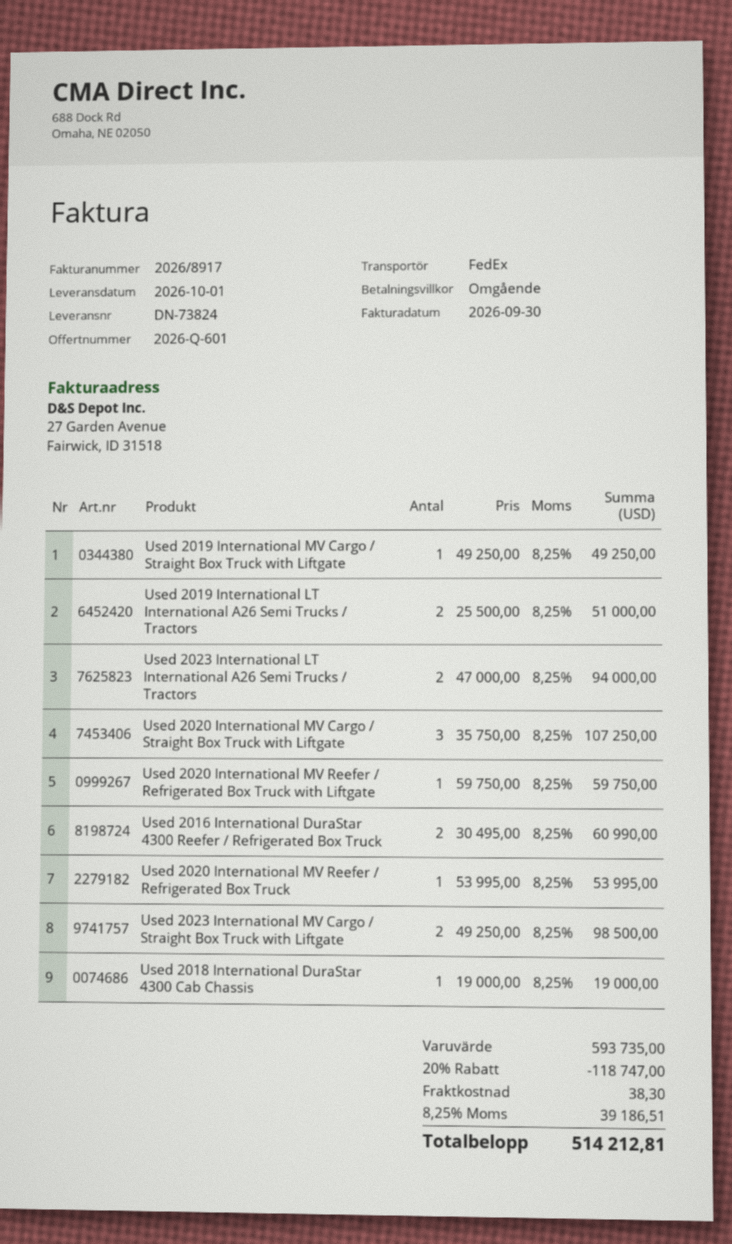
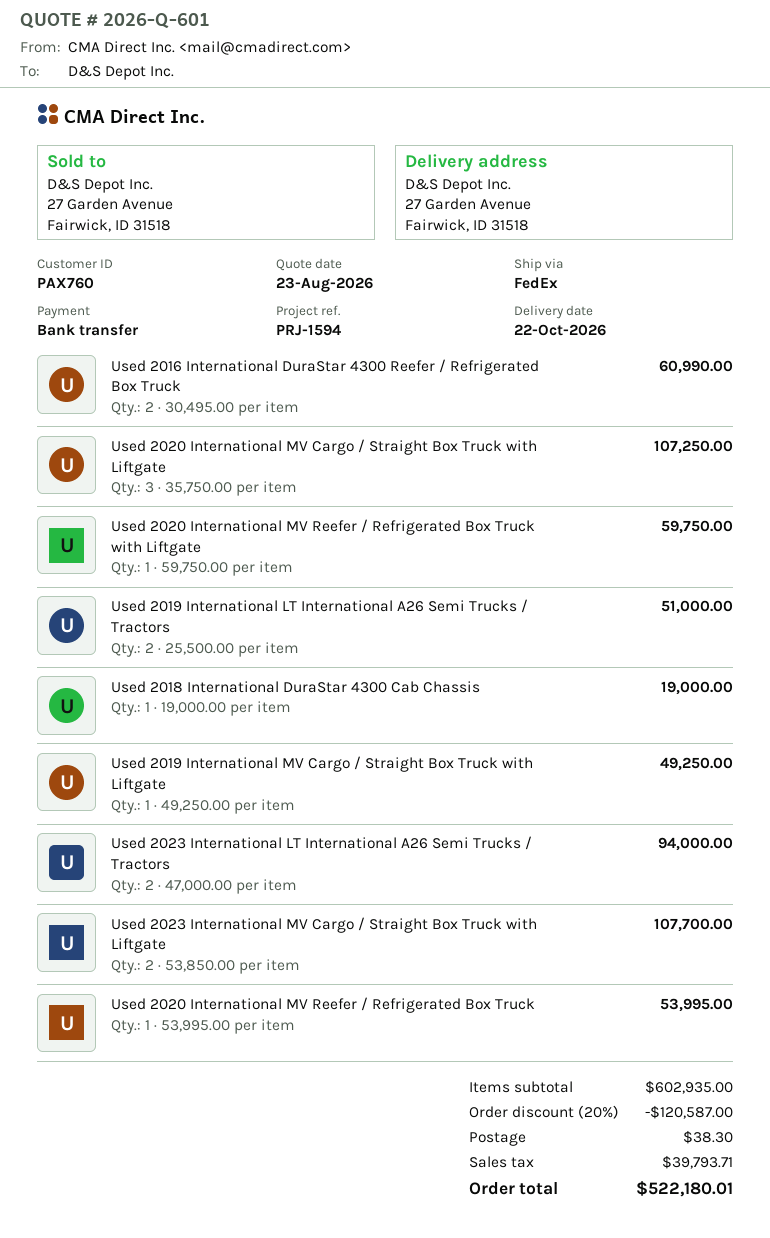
delivery date: 2026-10-01 -> 2026-10-22
Used 2023 International MV Cargo / Straight Box Truck with Liftgate: 2 x 49250.00 = 98500.00 -> 2 x 53850.00 = 107700.00
subtotal: 593735.00 -> 602935.00
discount: 20% = 118747.00 -> 20% = 120587.00
tax: 39186.51 -> 39793.71
total: 514212.81 -> 522180.01

